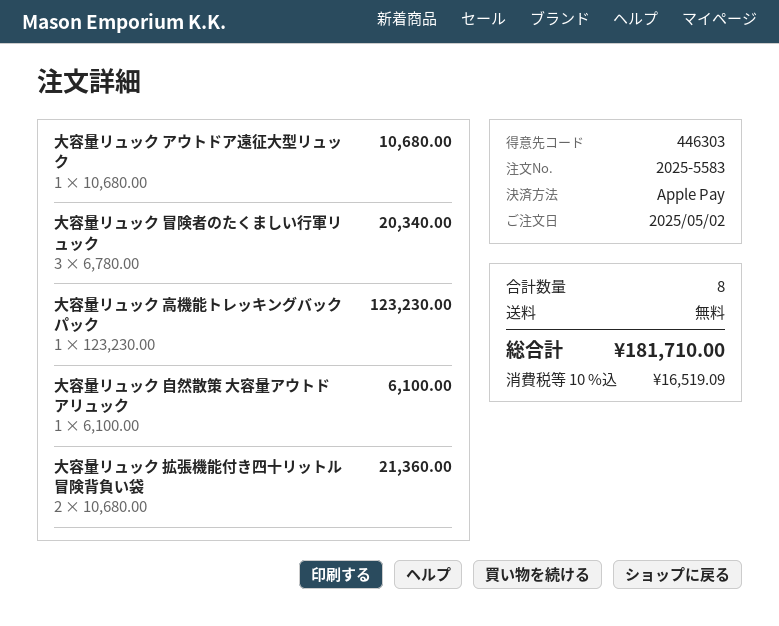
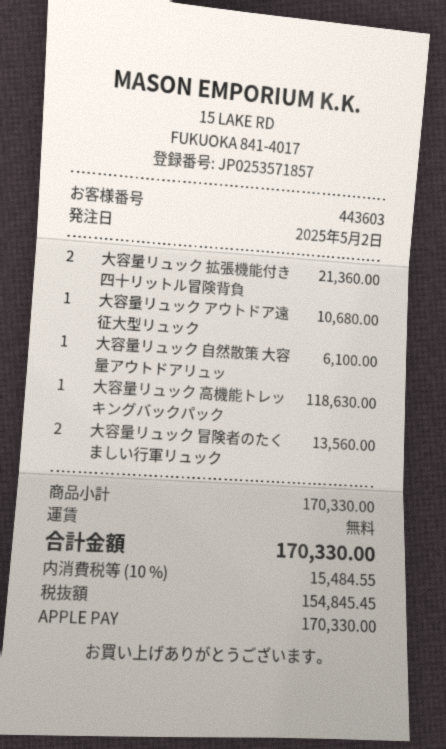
customer number: 446303 -> 443603
大容量リュック 冒険者のたくましい行軍リュック: 3 for 20340.00 -> 2 for 13560.00
大容量リュック 高機能トレッキングバックパック: 1 for 123230.00 -> 1 for 118630.00
tax: 10% = 16519.09 -> 10% = 15484.55
total: 181710.00 -> 170330.00

